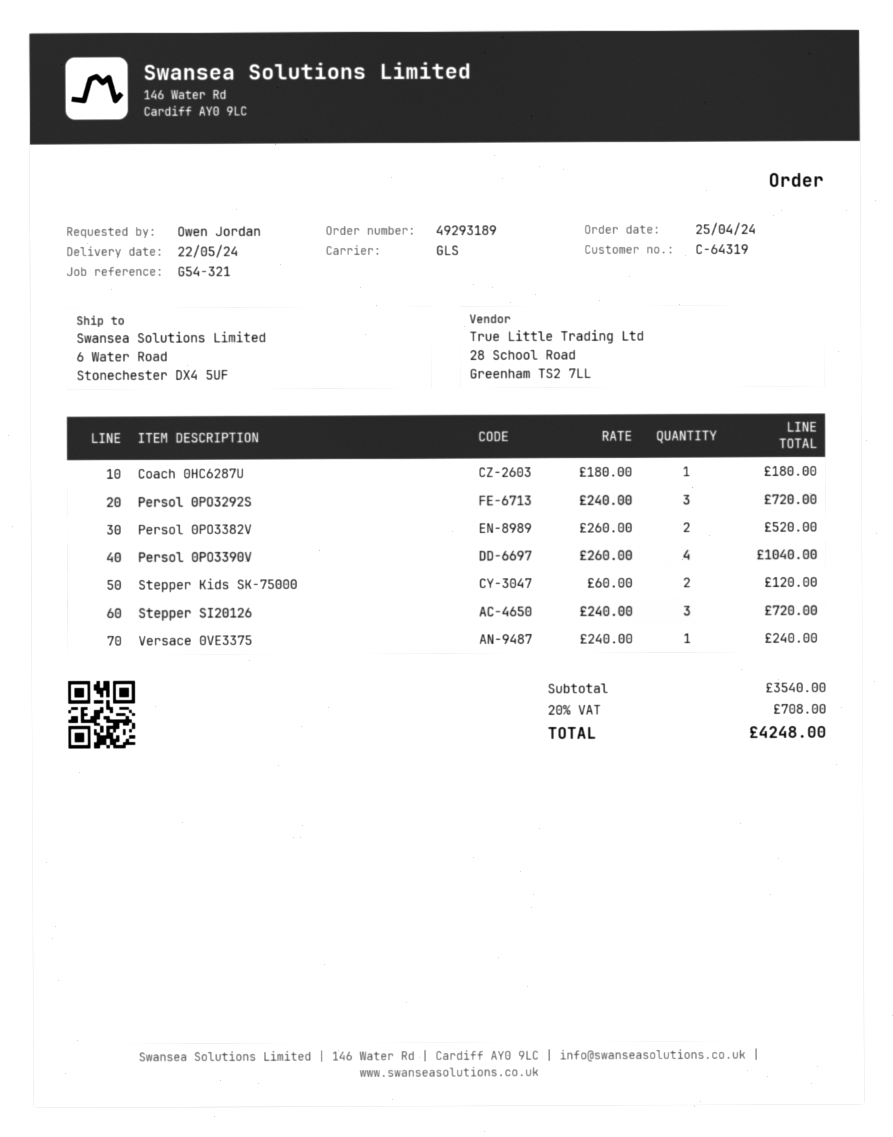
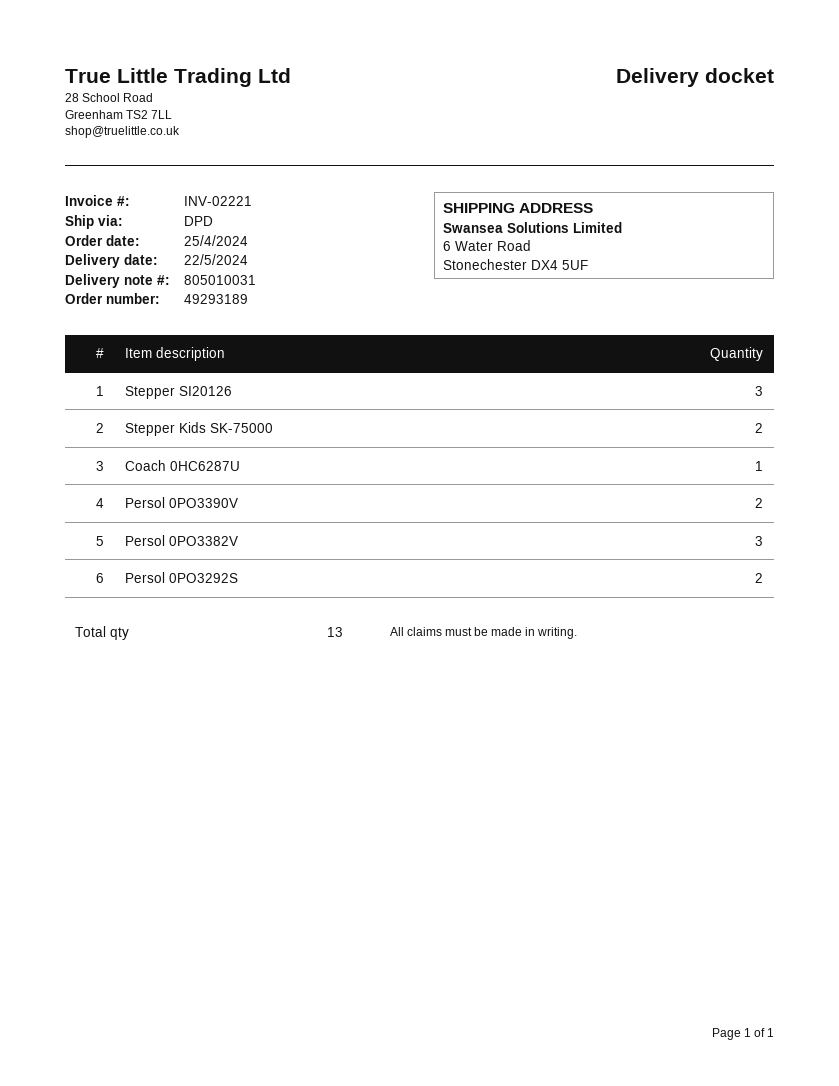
shipping method: GLS -> DPD
Persol 0PO3292S: 3 -> 2
Persol 0PO3382V: 2 -> 3
Persol 0PO3390V: 4 -> 2
Versace 0VE3375: 1 -> none

